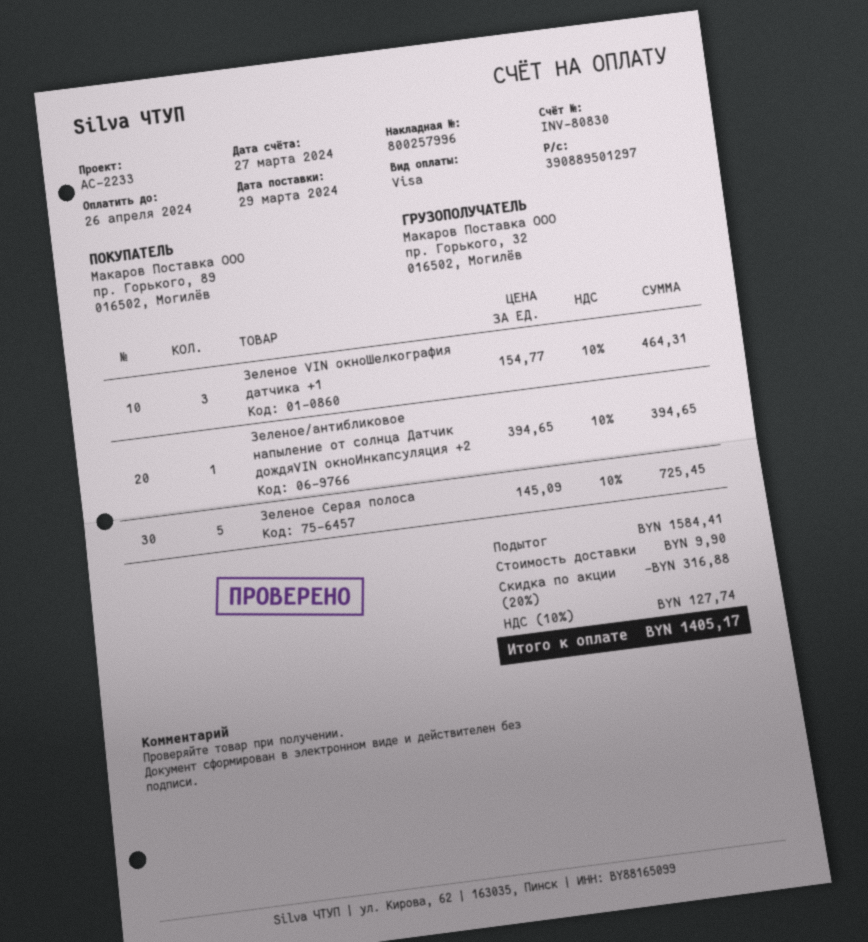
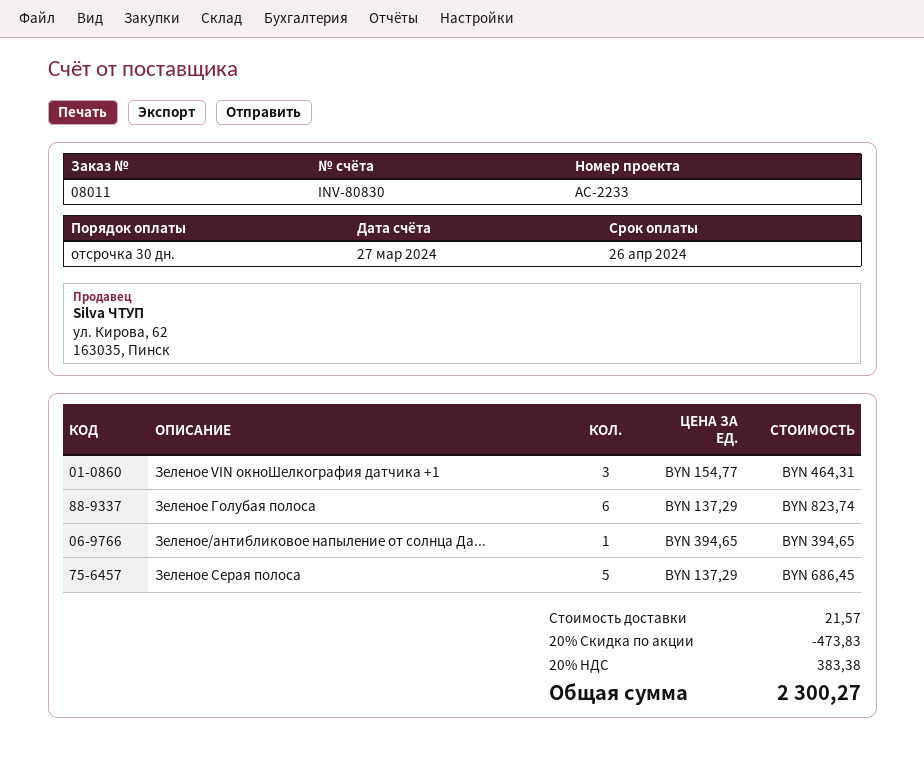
Зеленое Серая полоса: 5 x 145.09 = 725.45 -> 5 x 137.29 = 686.45
Зеленое Голубая полоса: none -> 6 x 137.29 = 823.74
discount: 20% = 316.88 -> 20% = 473.83
shipping: 9.90 -> 21.57
tax: 10% = 127.74 -> 20% = 383.38
total: 1405.17 -> 2300.27

